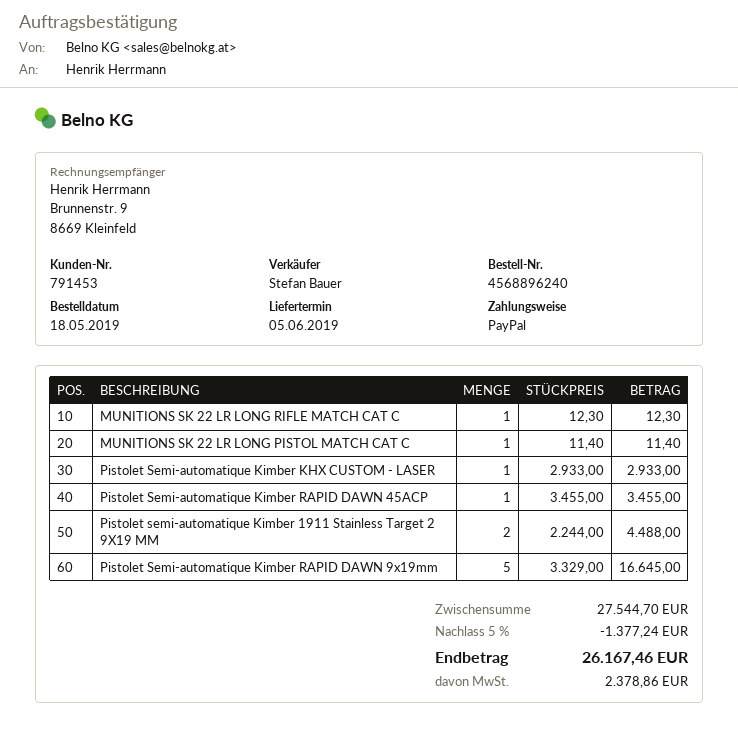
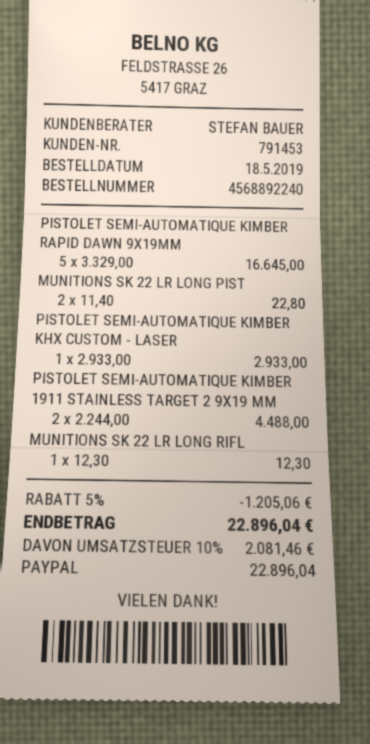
order number: 4568896240 -> 4568892240
MUNITIONS SK 22 LR LONG PISTOL MATCH CAT C: 1 x 11.40 = 11.40 -> 2 x 11.40 = 22.80
Pistolet Semi-automatique Kimber RAPID DAWN 45ACP: 1 x 3455.00 = 3455.00 -> none
discount: 5% = 1377.24 -> 5% = 1205.06
tax: 2378.86 -> 2081.46
total: 26167.46 -> 22896.04

